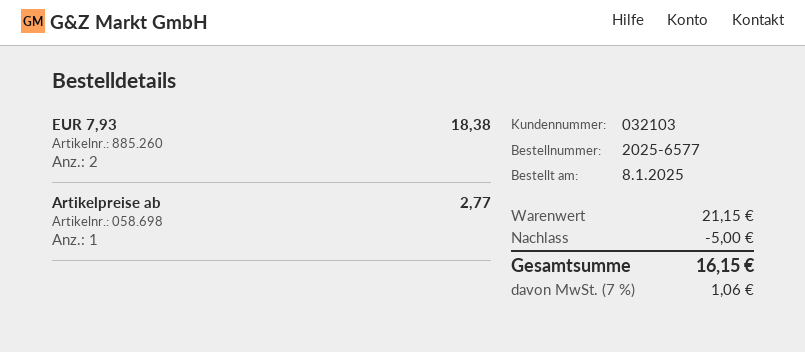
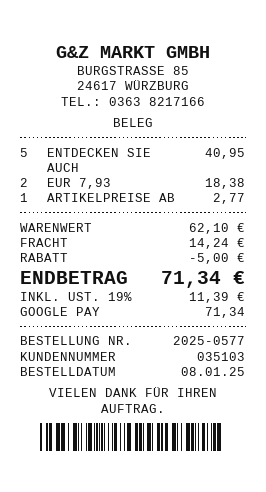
order number: 2025-6577 -> 2025-0577
customer number: 032103 -> 035103
ENTDECKEN SIE AUCH: none -> 5 for 40.95
subtotal: 21.15 -> 62.10
shipping: none -> 14.24
tax: 7% = 1.06 -> 19% = 11.39
total: 16.15 -> 71.34

